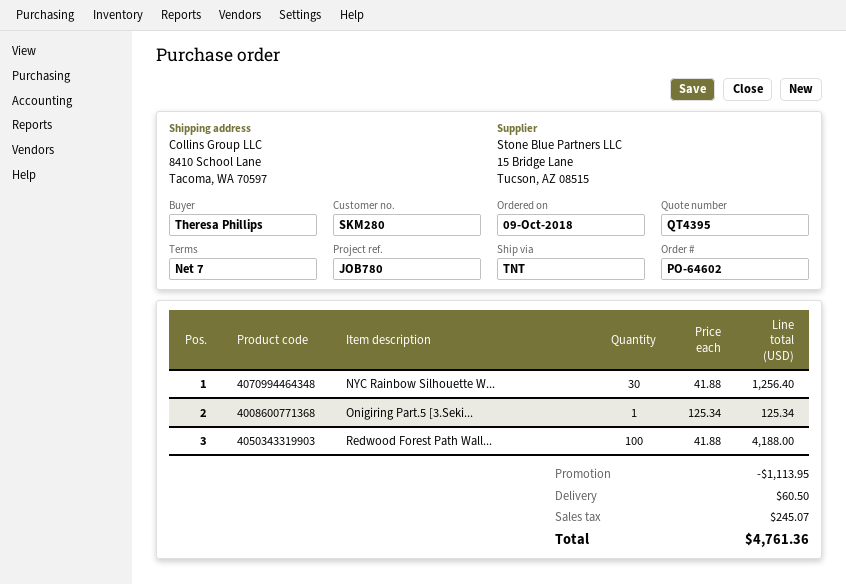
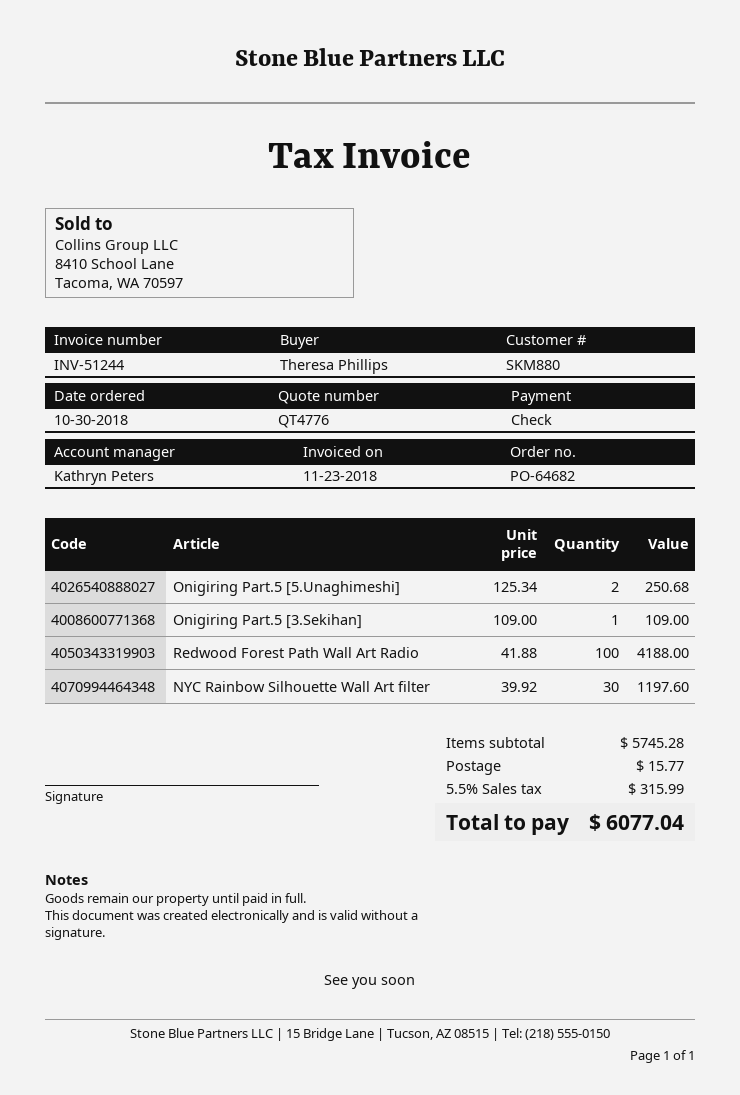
quote number: QT4395 -> QT4776
order number: PO-64602 -> PO-64682
order date: 2018-10-09 -> 2018-10-30
customer number: SKM280 -> SKM880
NYC Rainbow Silhouette W...: 30 x 41.88 = 1256.40 -> 30 x 39.92 = 1197.60
Onigiring Part.5 [3.Seki...: 1 x 125.34 = 125.34 -> 1 x 109.00 = 109.00
Onigiring Part.5 [5.Unaghimeshi]: none -> 2 x 125.34 = 250.68
discount: 1113.95 -> none
shipping: 60.50 -> 15.77
tax: 245.07 -> 315.99
total: 4761.36 -> 6077.04

